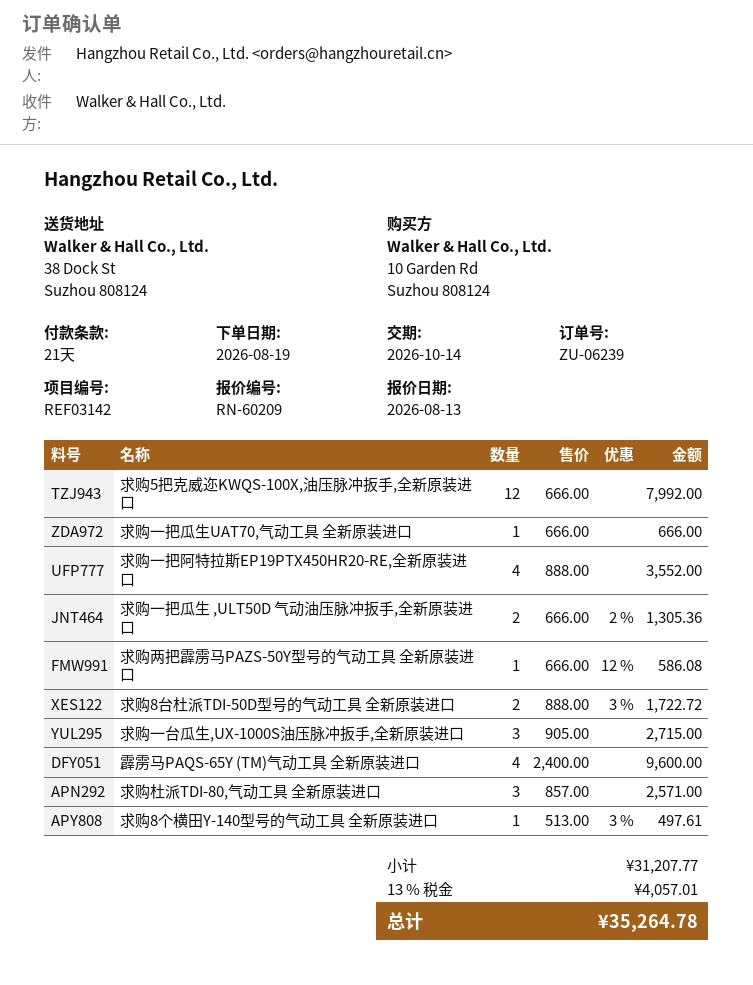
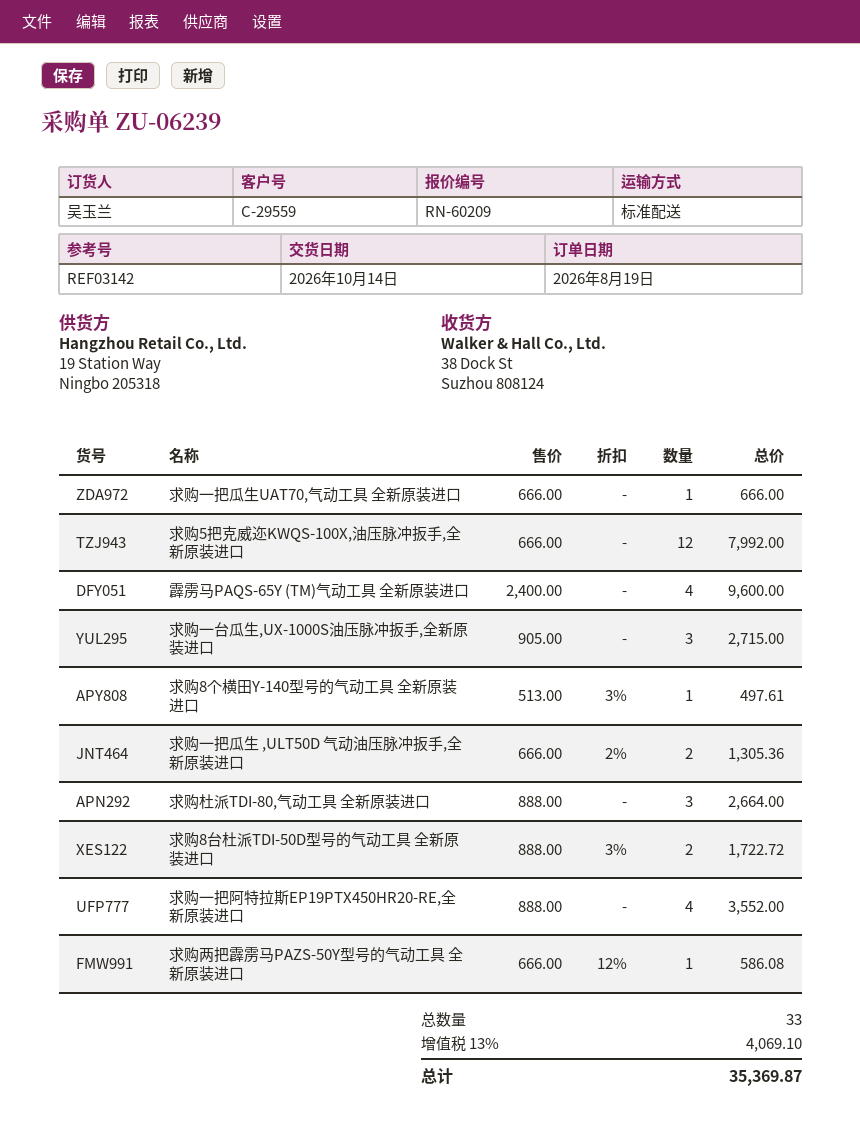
求购杜派TDI-80,气动工具 全新原装进口: 3 x 857.00 = 2571.00 -> 3 x 888.00 = 2664.00
tax: 13% = 4057.01 -> 13% = 4069.10
total: 35264.78 -> 35369.87

